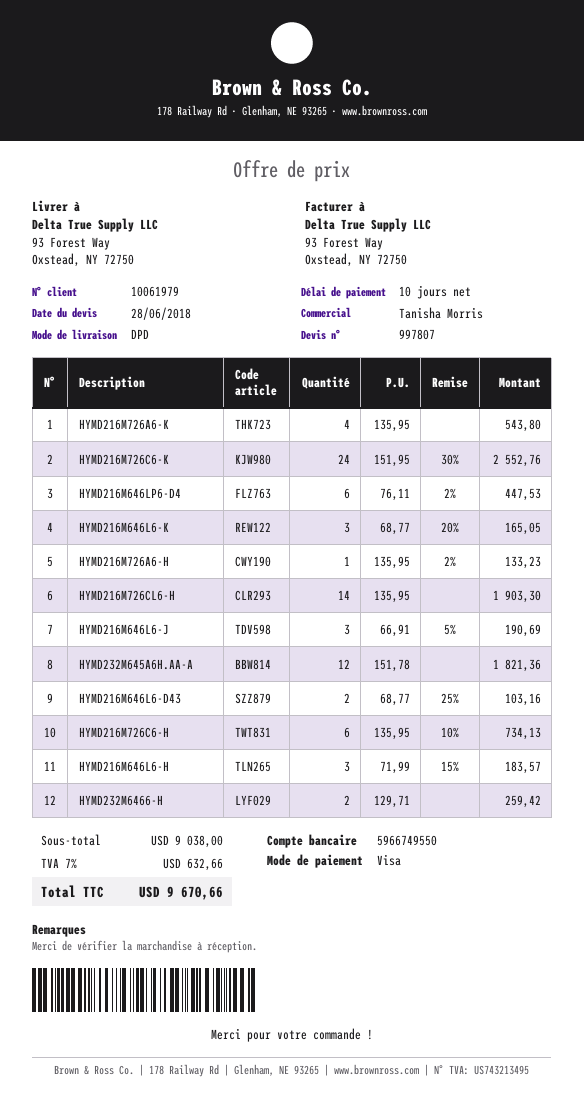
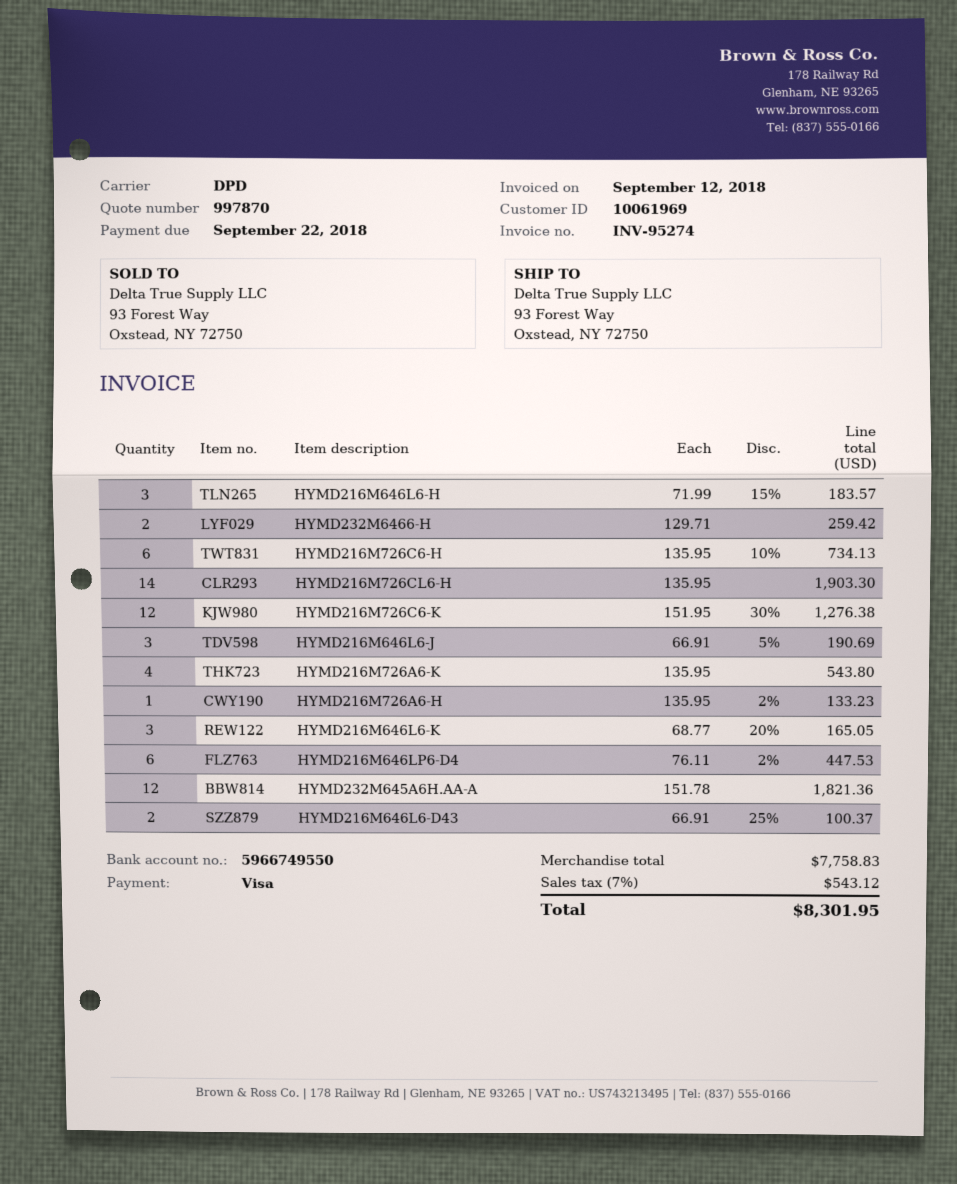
quote number: 997807 -> 997870
customer number: 10061979 -> 10061969
HYMD216M726C6-K: 24 x 151.95 - 30% = 2552.76 -> 12 x 151.95 - 30% = 1276.38
HYMD216M646L6-D43: 2 x 68.77 - 25% = 103.16 -> 2 x 66.91 - 25% = 100.37
subtotal: 9038.00 -> 7758.83
tax: 7% = 632.66 -> 7% = 543.12
total: 9670.66 -> 8301.95

